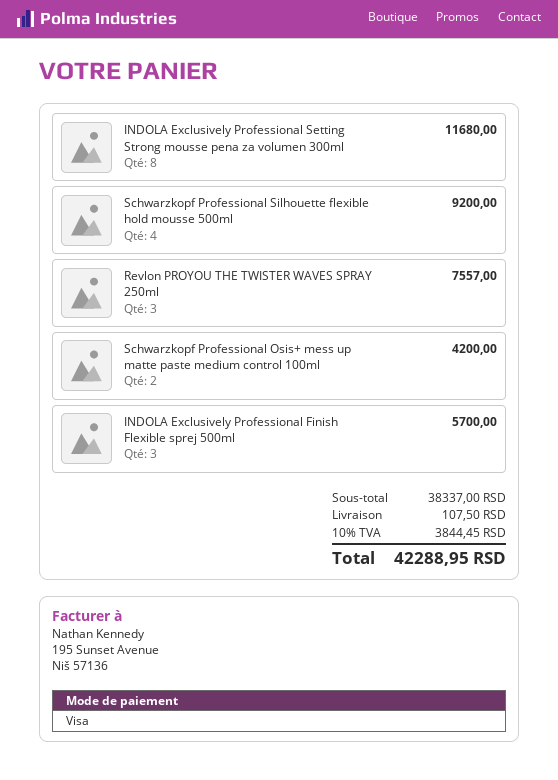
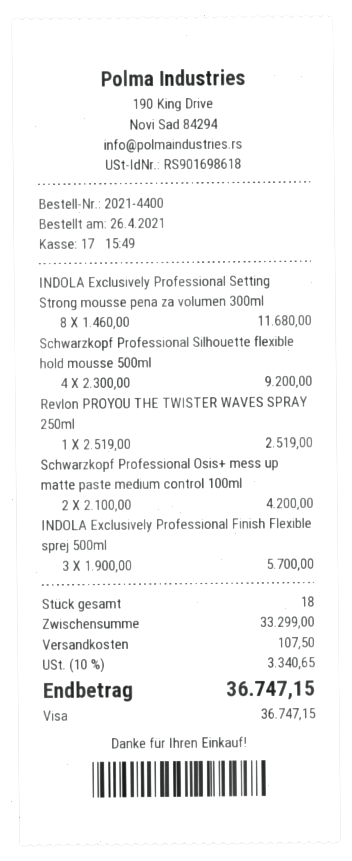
Revlon PROYOU THE TWISTER WAVES SPRAY 250ml: 3 for 7557.00 -> 1 for 2519.00
subtotal: 38337.00 -> 33299.00
tax: 10% = 3844.45 -> 10% = 3340.65
total: 42288.95 -> 36747.15

